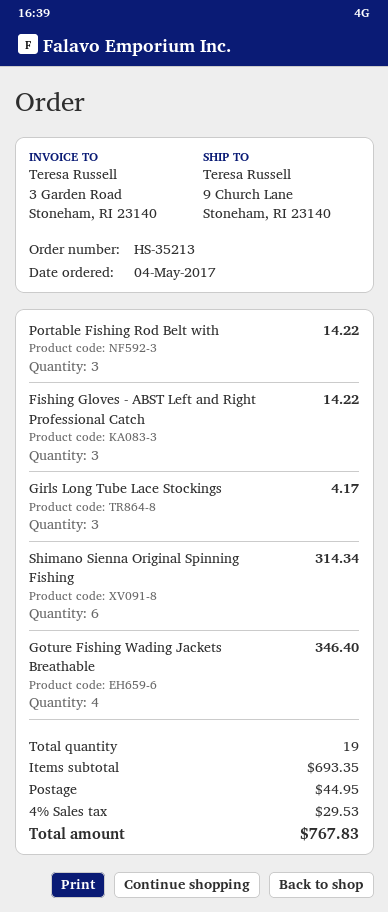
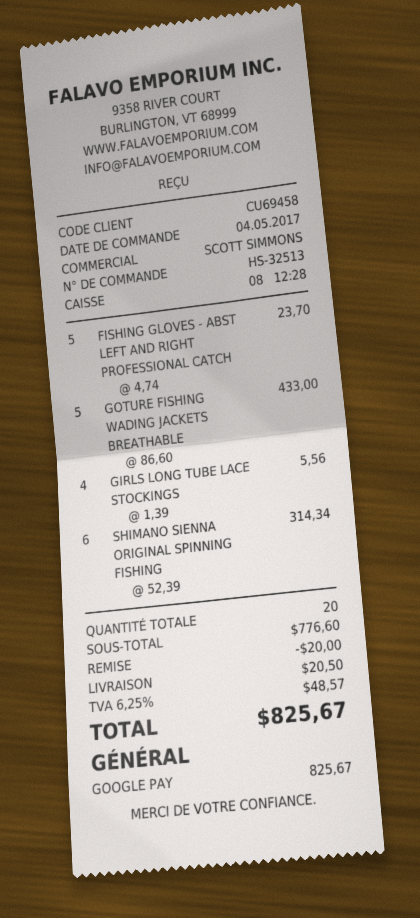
order number: HS-35213 -> HS-32513
Portable Fishing Rod Belt with: 3 for 14.22 -> none
Fishing Gloves - ABST Left and Right Professional Catch: 3 for 14.22 -> 5 for 23.70
Girls Long Tube Lace Stockings: 3 for 4.17 -> 4 for 5.56
Goture Fishing Wading Jackets Breathable: 4 for 346.40 -> 5 for 433.00
total quantity: 19 -> 20
subtotal: 693.35 -> 776.60
discount: none -> 20.00
shipping: 44.95 -> 20.50
tax: 4% = 29.53 -> 6.25% = 48.57
total: 767.83 -> 825.67

